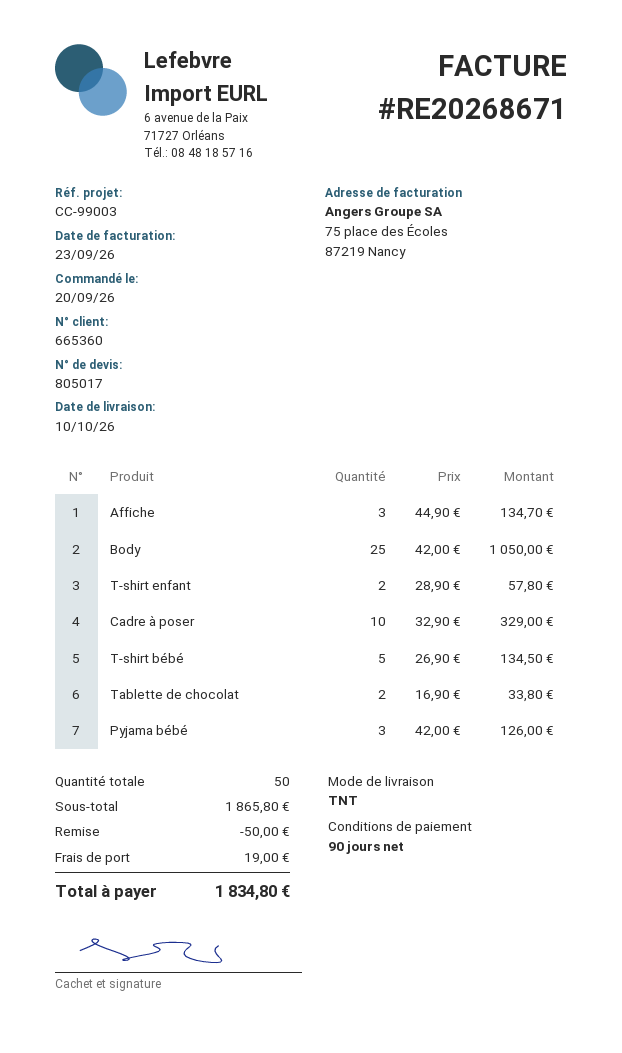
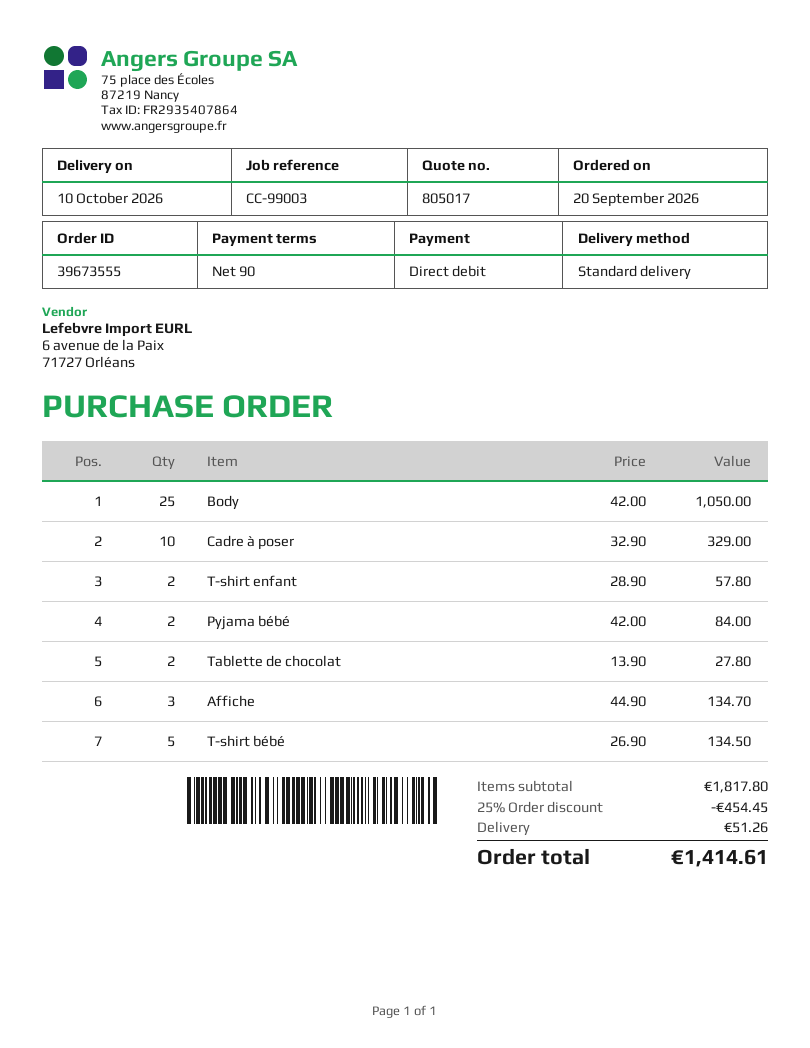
shipping method: TNT -> standard
Tablette de chocolat: 2 x 16.90 = 33.80 -> 2 x 13.90 = 27.80
Pyjama bébé: 3 x 42.00 = 126.00 -> 2 x 42.00 = 84.00
subtotal: 1865.80 -> 1817.80
discount: 50.00 -> 454.45
shipping: 19.00 -> 51.26
total: 1834.80 -> 1414.61

